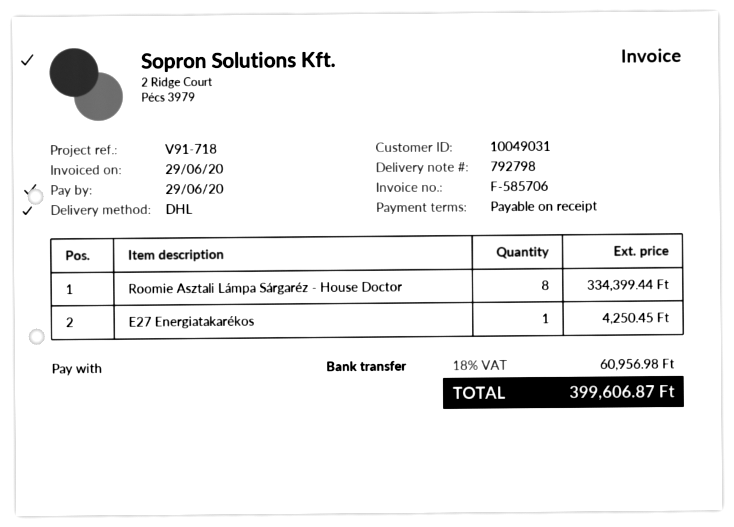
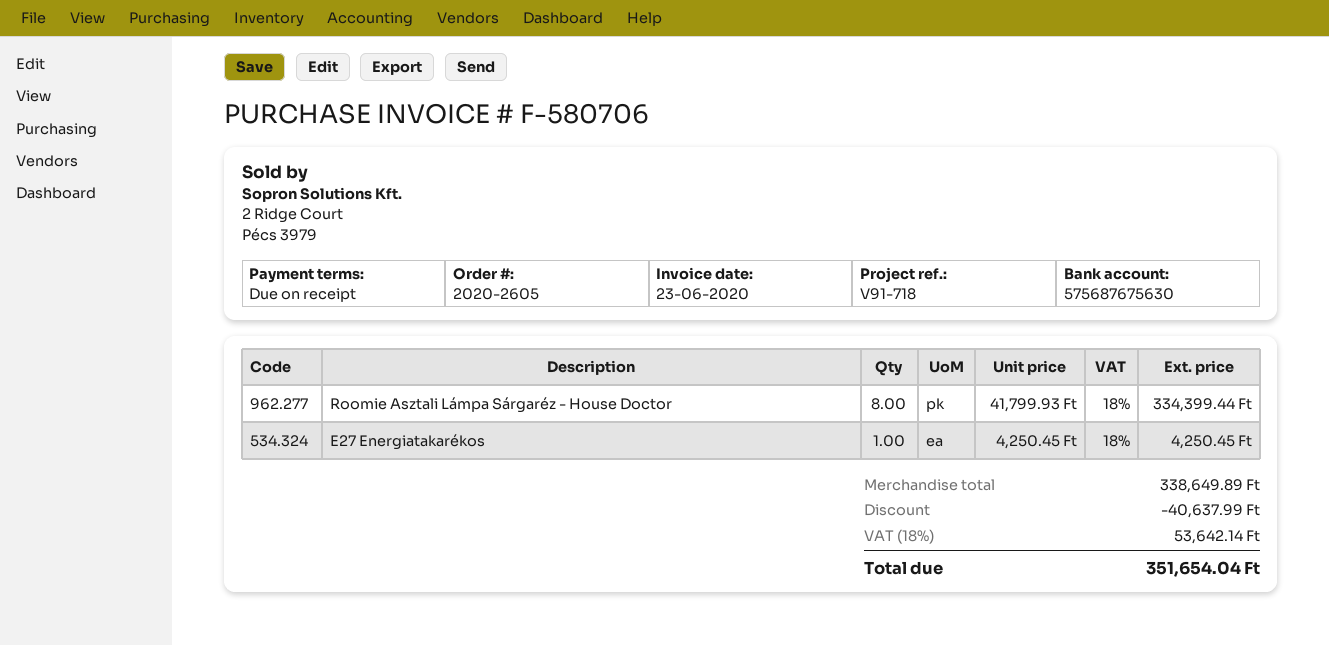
invoice number: F-585706 -> F-580706
invoice date: 2020-06-29 -> 2020-06-23
discount: none -> 40637.99
tax: 18% = 60956.98 -> 18% = 53642.14
total: 399606.87 -> 351654.04

